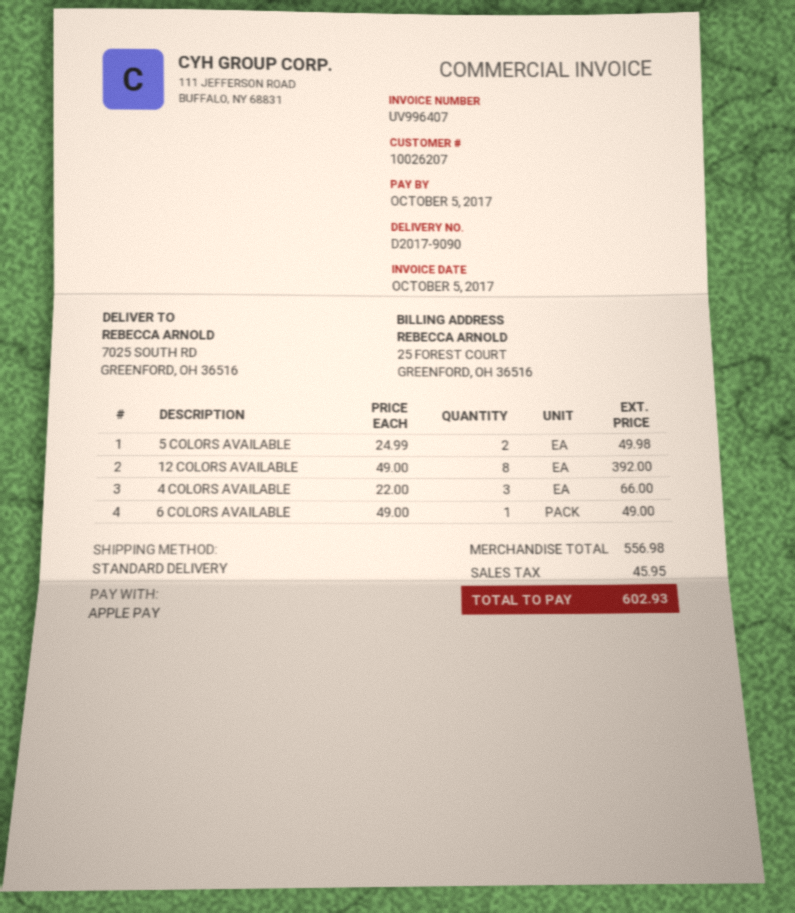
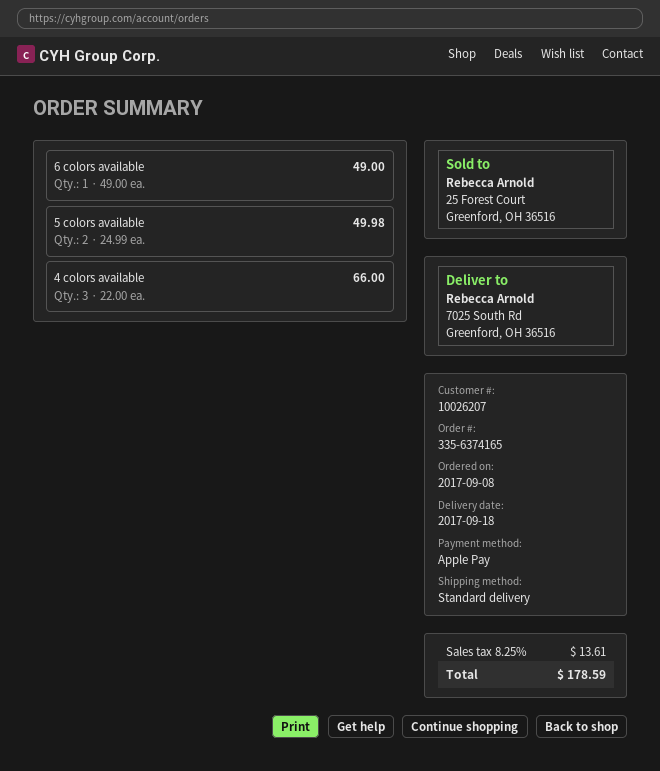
12 COLORS AVAILABLE: 8 x 49.00 = 392.00 -> none
tax: 45.95 -> 13.61
total: 602.93 -> 178.59

